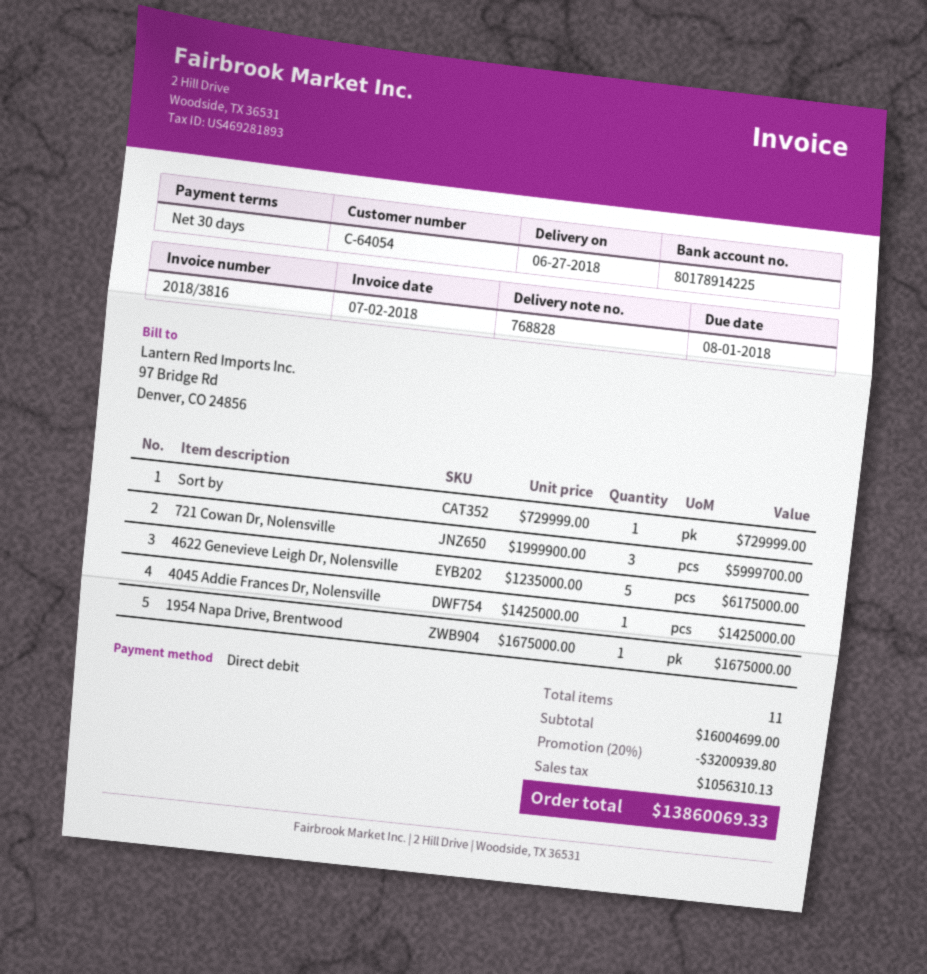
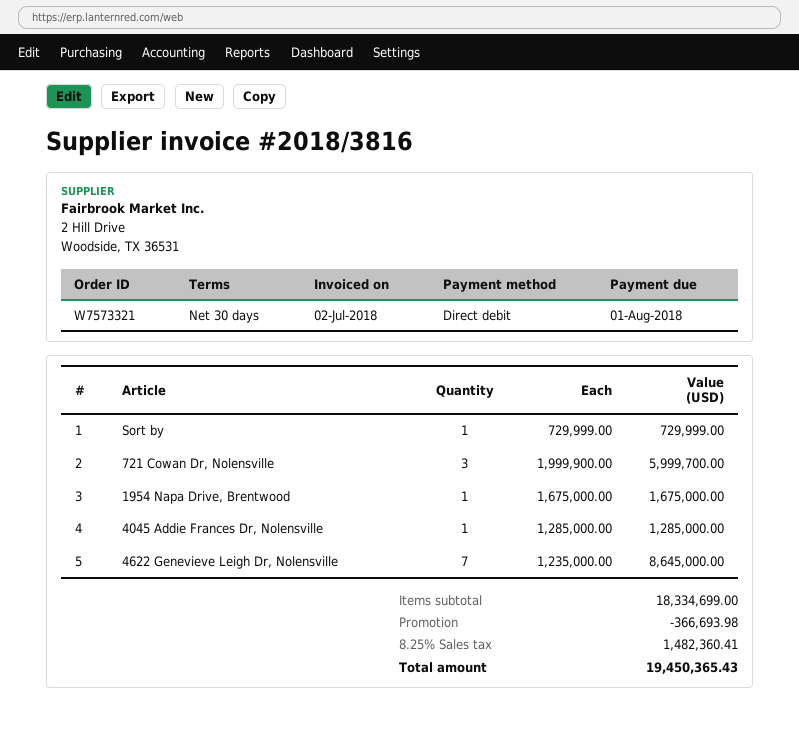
4622 Genevieve Leigh Dr, Nolensville: 5 x 1235000.00 = 6175000.00 -> 7 x 1235000.00 = 8645000.00
4045 Addie Frances Dr, Nolensville: 1 x 1425000.00 = 1425000.00 -> 1 x 1285000.00 = 1285000.00
subtotal: 16004699.00 -> 18334699.00
discount: 3200939.80 -> 366693.98
tax: 1056310.13 -> 1482360.41
total: 13860069.33 -> 19450365.43

